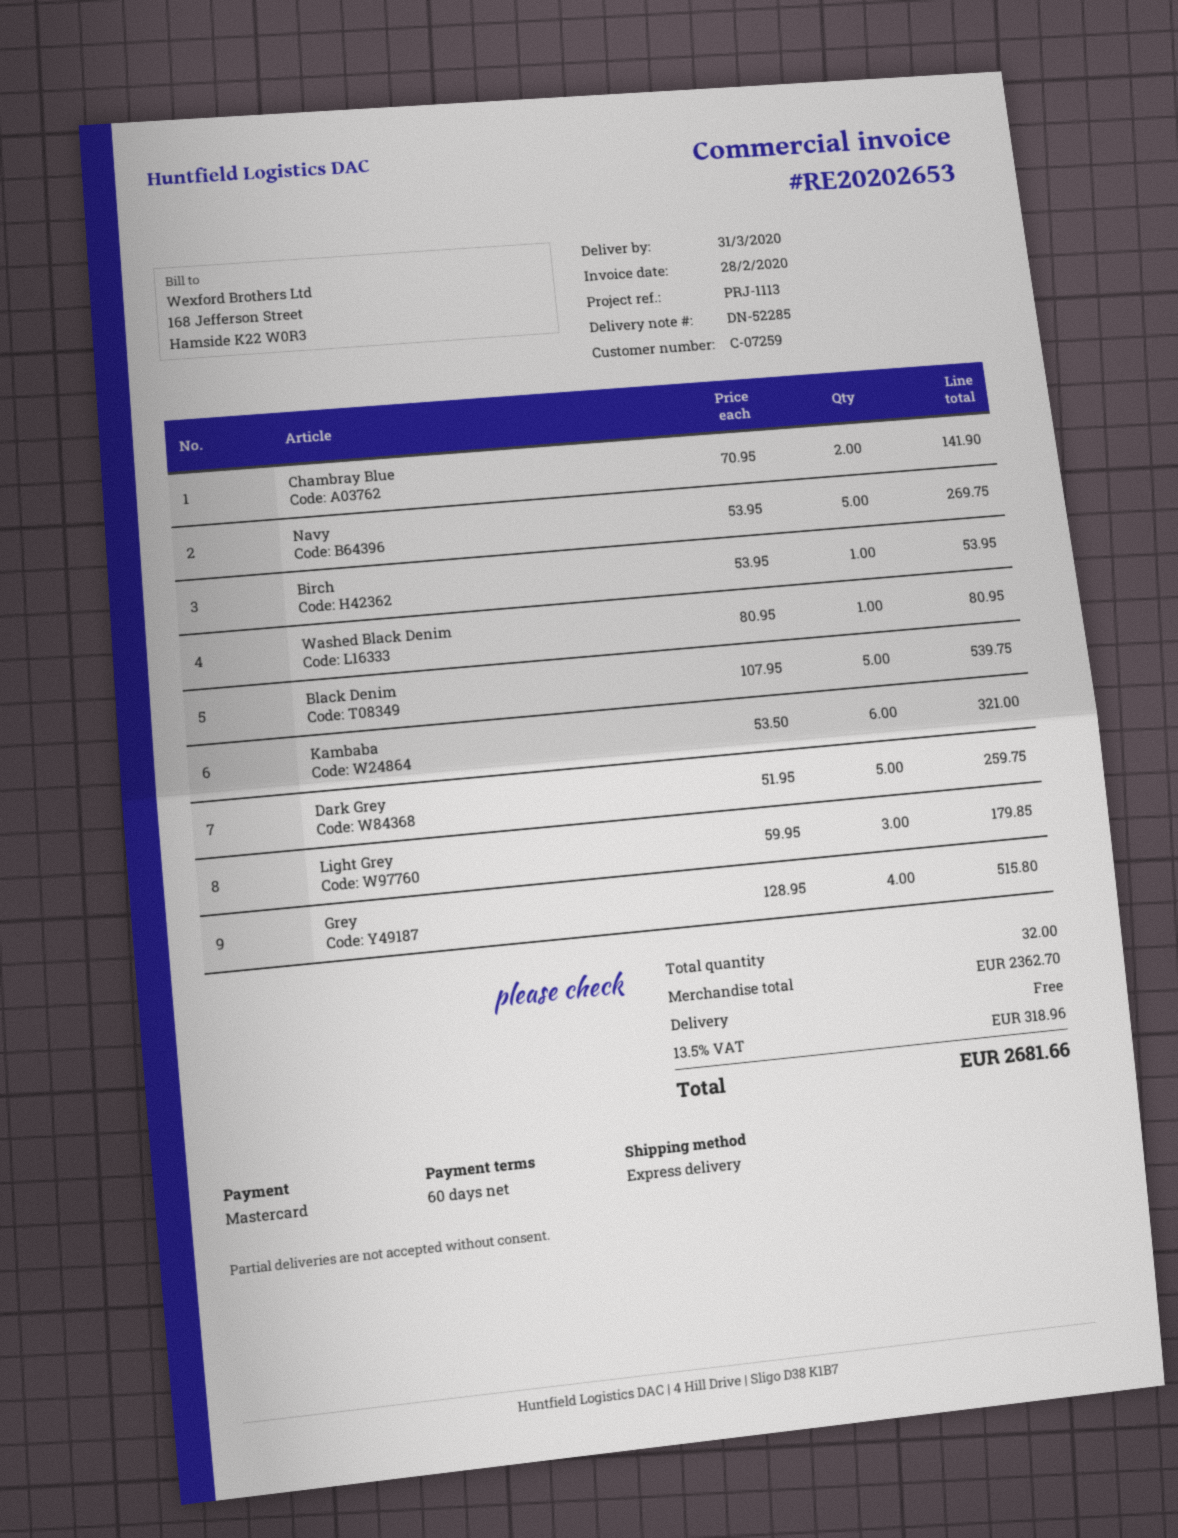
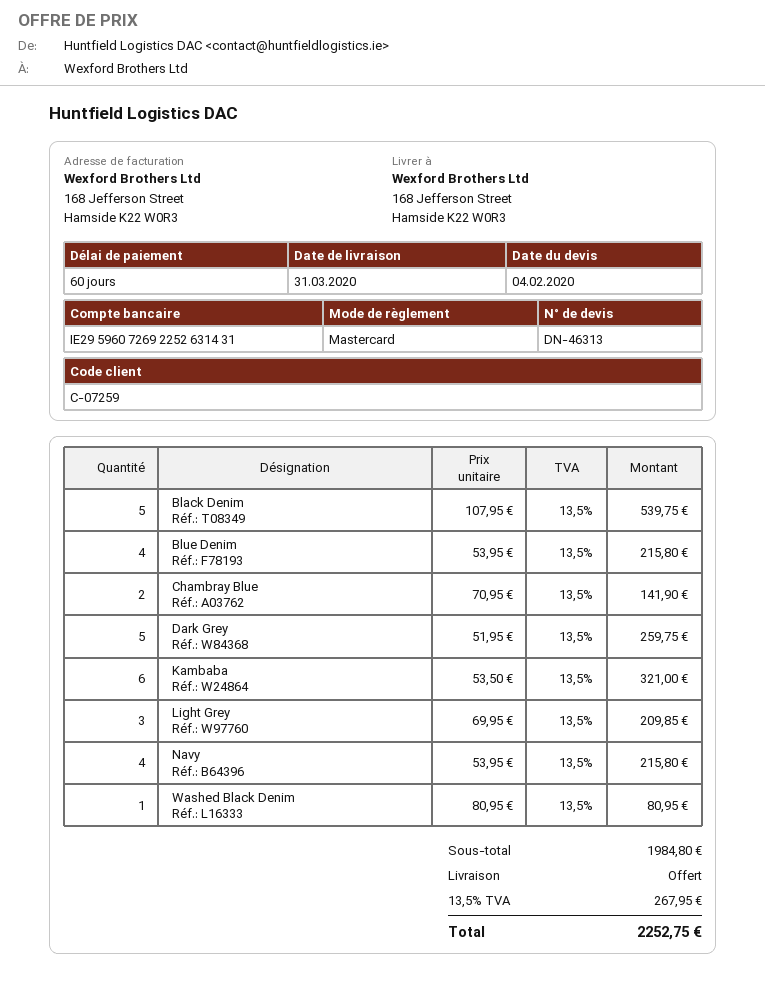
Navy: 5 x 53.95 = 269.75 -> 4 x 53.95 = 215.80
Birch: 1 x 53.95 = 53.95 -> none
Light Grey: 3 x 59.95 = 179.85 -> 3 x 69.95 = 209.85
Grey: 4 x 128.95 = 515.80 -> none
Blue Denim: none -> 4 x 53.95 = 215.80
subtotal: 2362.70 -> 1984.80
tax: 13.5% = 318.96 -> 13.5% = 267.95
total: 2681.66 -> 2252.75

